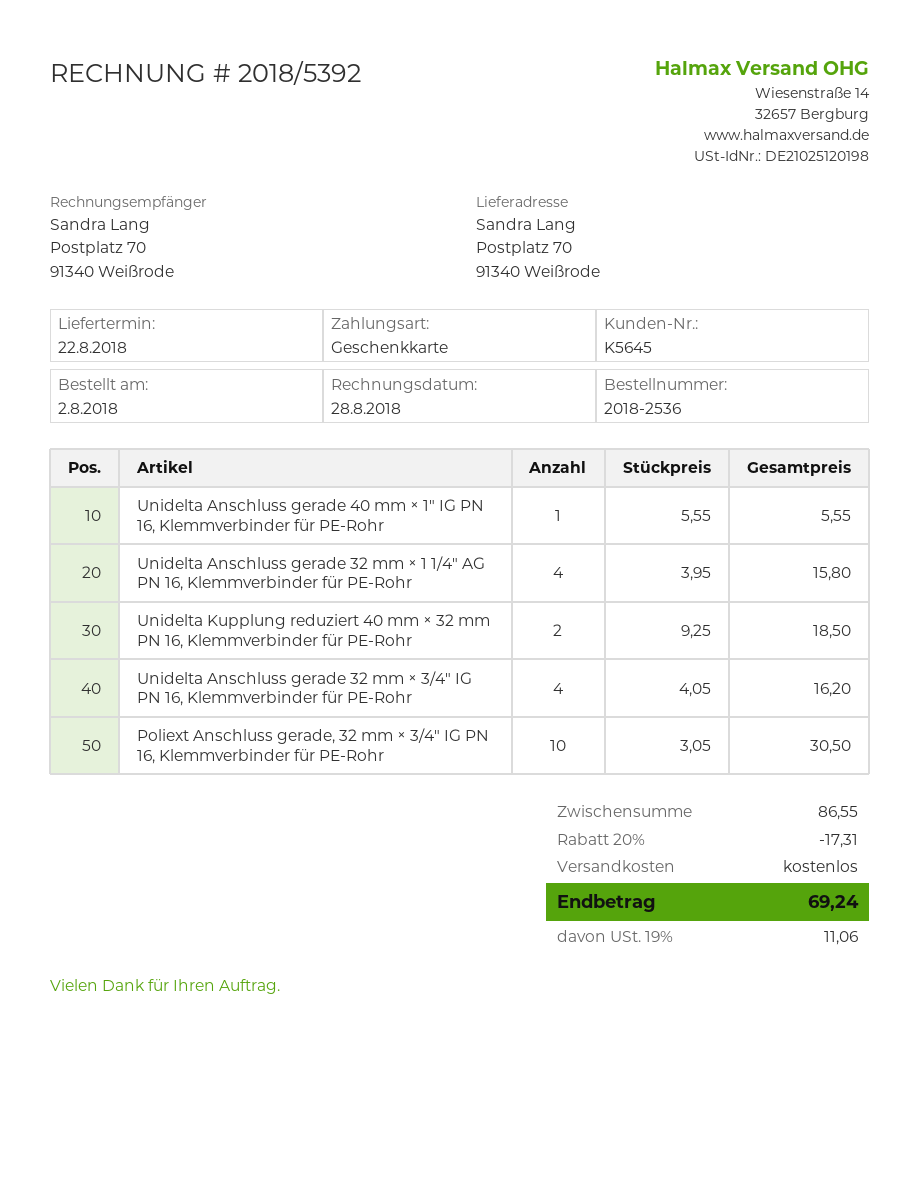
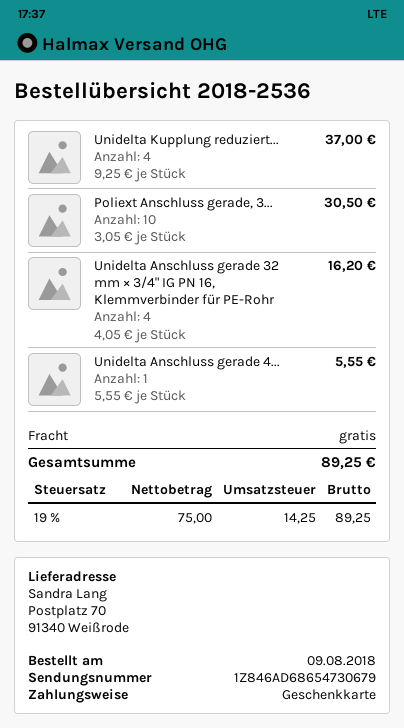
order date: 2018-08-02 -> 2018-08-09
Unidelta Anschluss gerade 32 mm × 1 1/4" AG PN 16, Klemmverbinder für PE-Rohr: 4 x 3.95 = 15.80 -> none
Unidelta Kupplung reduziert 40 mm × 32 mm PN 16, Klemmverbinder für PE-Rohr: 2 x 9.25 = 18.50 -> 4 x 9.25 = 37.00
discount: 20% = 17.31 -> none
tax: 19% = 11.06 -> 19% = 14.25
total: 69.24 -> 89.25

